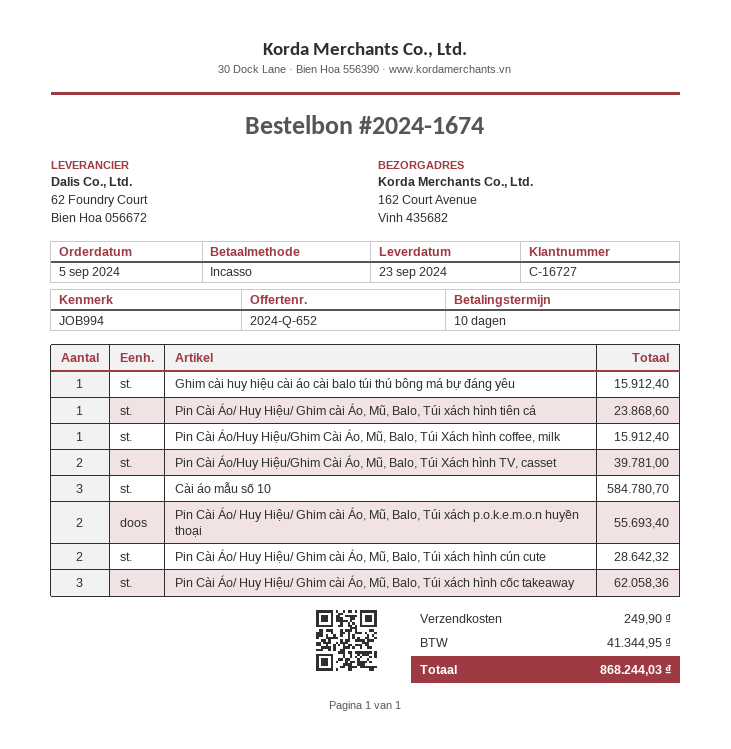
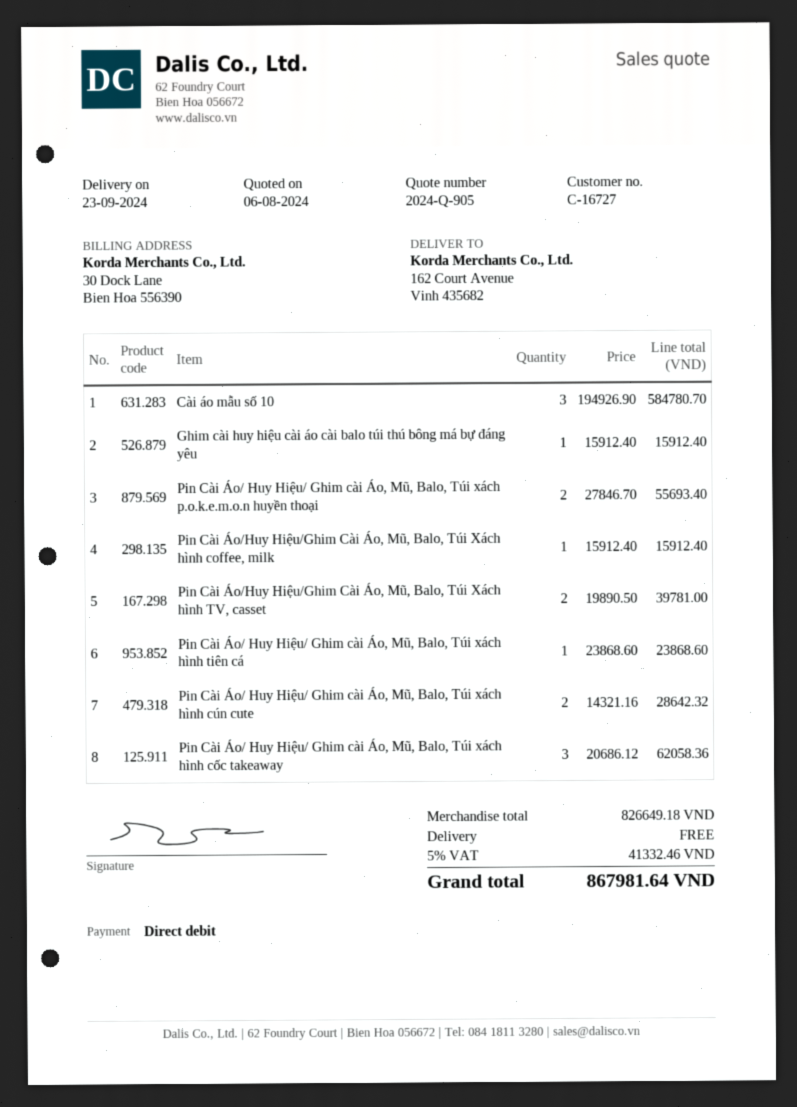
quote number: 2024-Q-652 -> 2024-Q-905
shipping: 249.90 -> 0.00
tax: 41344.95 -> 41332.46
total: 868244.03 -> 867981.64

